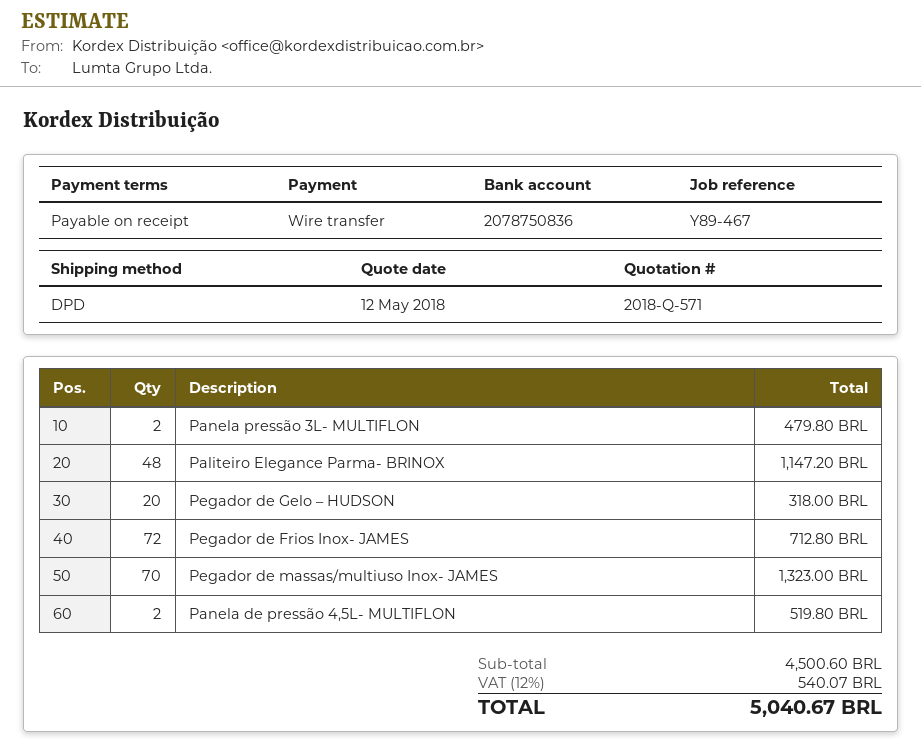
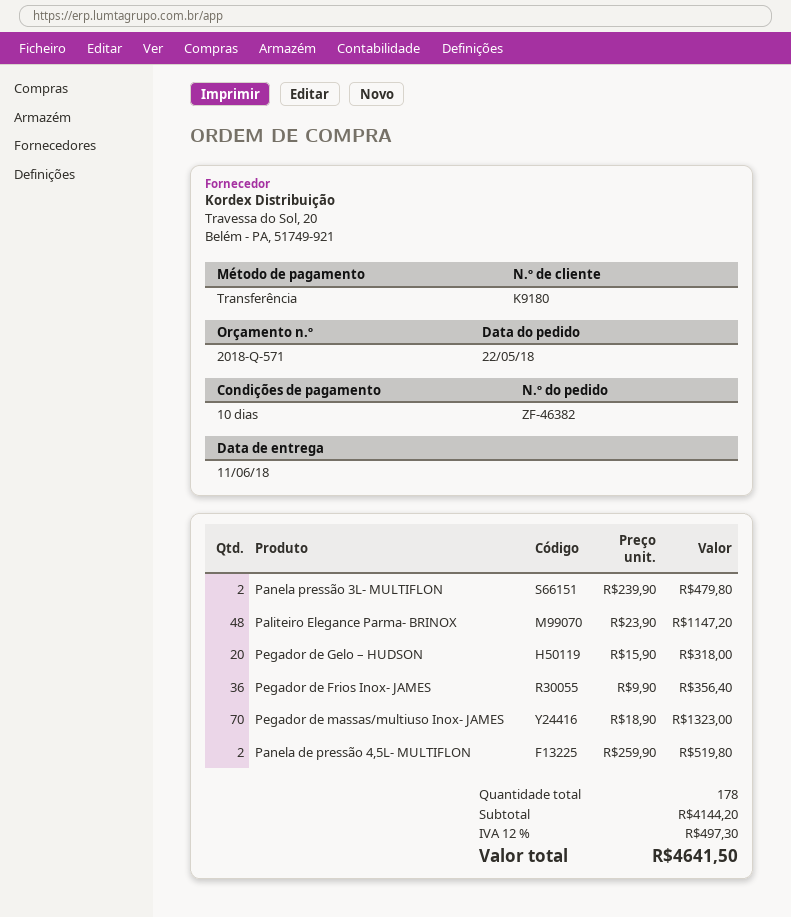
payment terms: on receipt -> 10 days
Pegador de Frios Inox- JAMES: 72 for 712.80 -> 36 for 356.40
subtotal: 4500.60 -> 4144.20
tax: 12% = 540.07 -> 12% = 497.30
total: 5040.67 -> 4641.50

